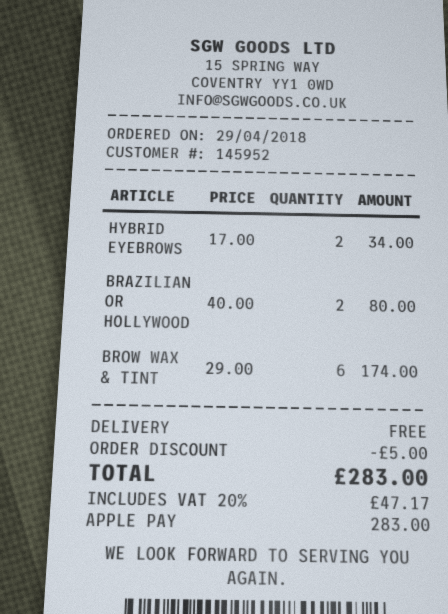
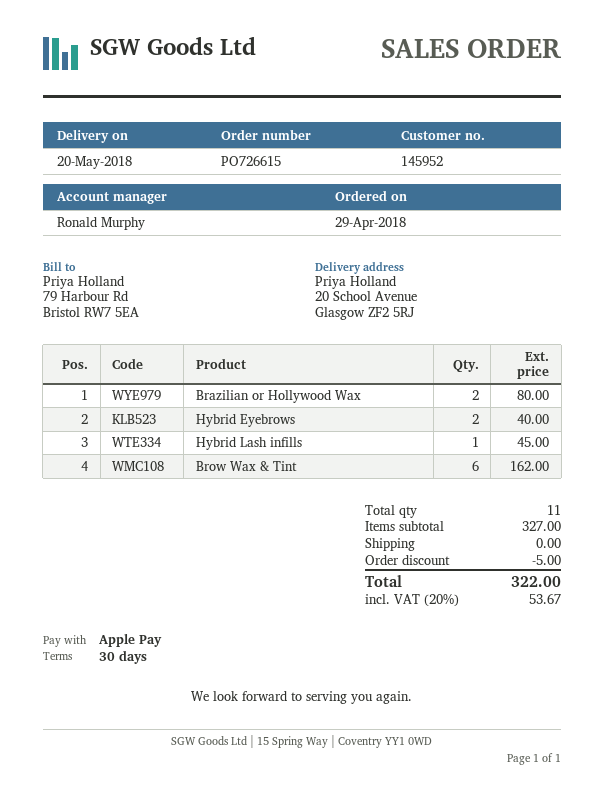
HYBRID EYEBROWS: 2 for 34.00 -> 2 for 40.00
BROW WAX & TINT: 6 for 174.00 -> 6 for 162.00
Hybrid Lash infills: none -> 1 for 45.00
tax: 20% = 47.17 -> 20% = 53.67
total: 283.00 -> 322.00

